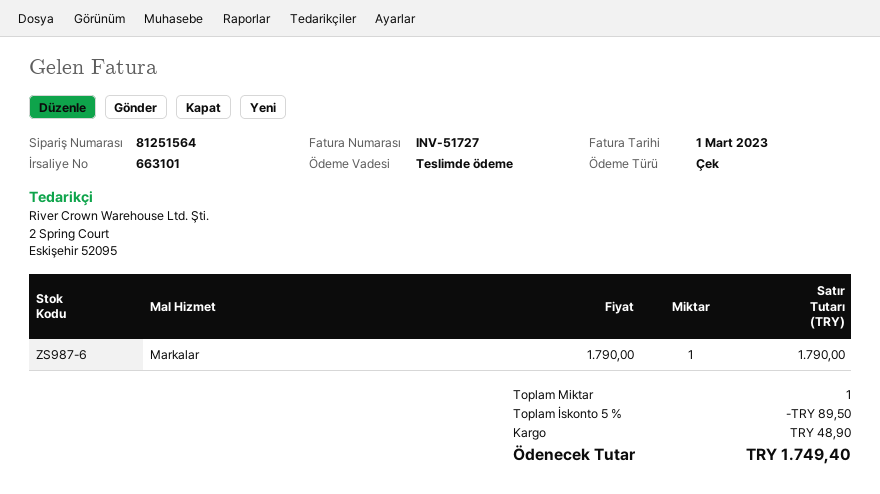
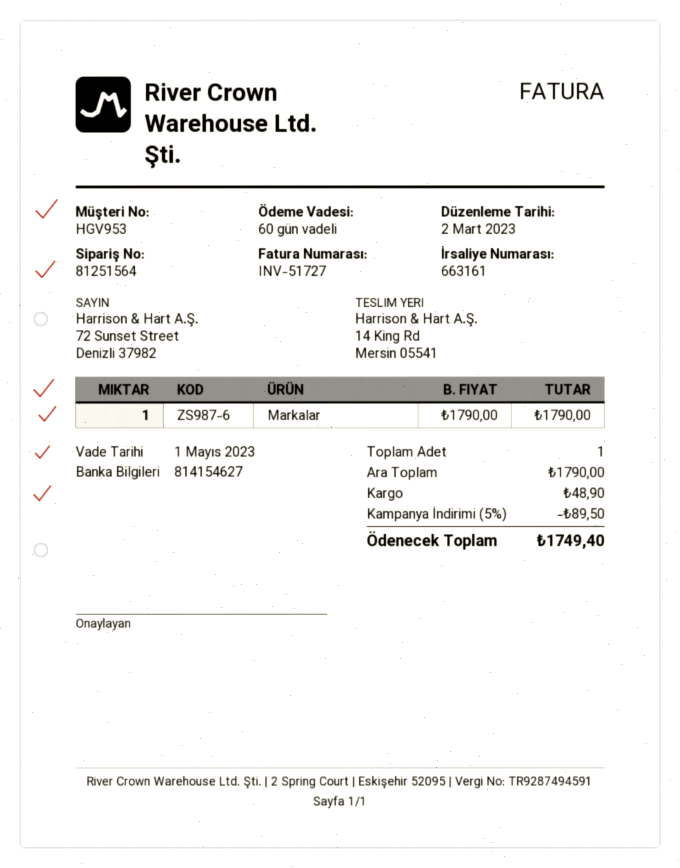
delivery note number: 663101 -> 663161
invoice date: 2023-03-01 -> 2023-03-02
payment terms: on receipt -> 60 days

